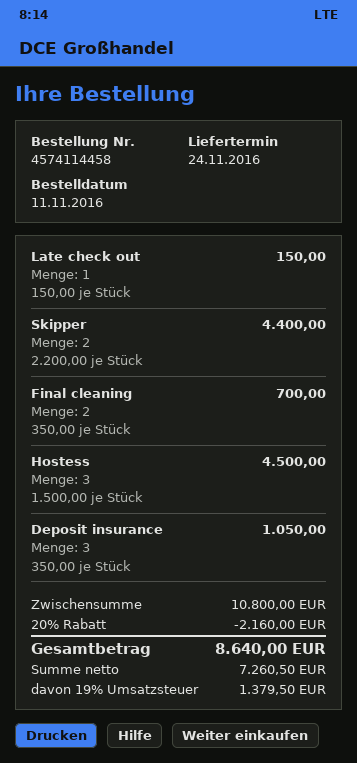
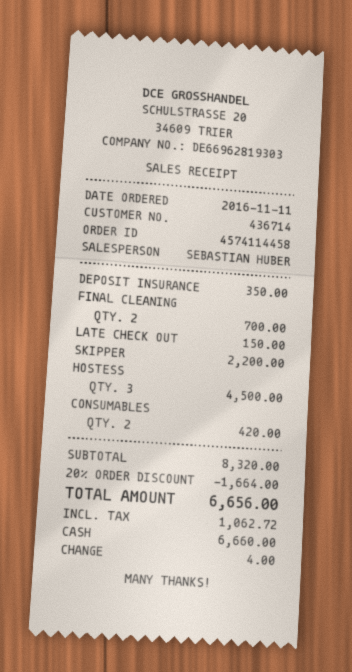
Skipper: 2 for 4400.00 -> 1 for 2200.00
Deposit insurance: 3 for 1050.00 -> 1 for 350.00
CONSUMABLES: none -> 2 for 420.00
subtotal: 10800.00 -> 8320.00
discount: 20% = 2160.00 -> 20% = 1664.00
tax: 1379.50 -> 1062.72
total: 8640.00 -> 6656.00

